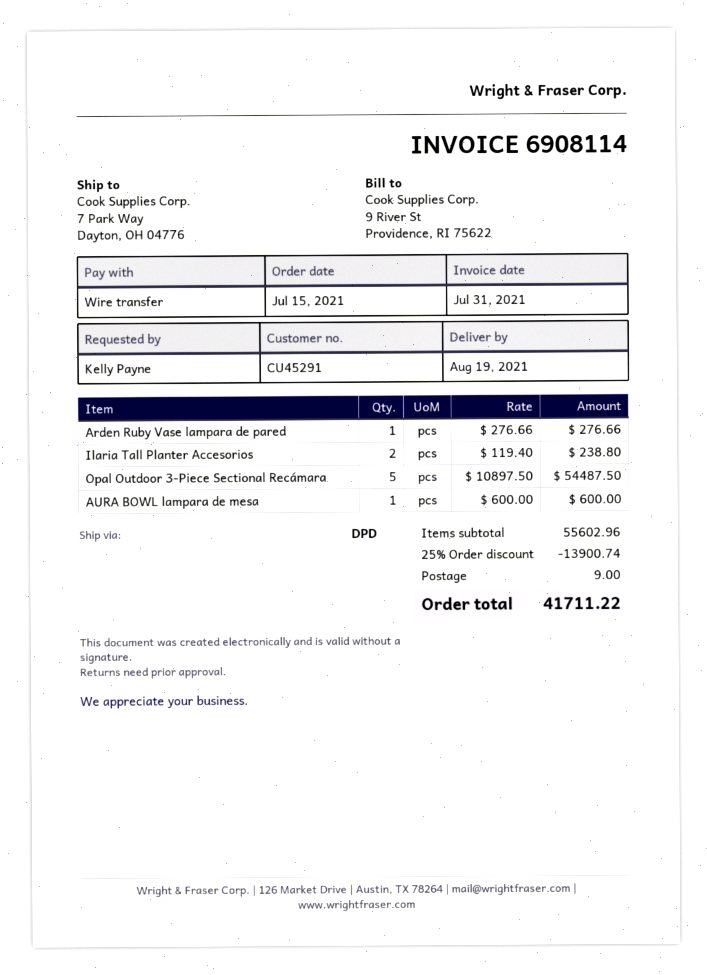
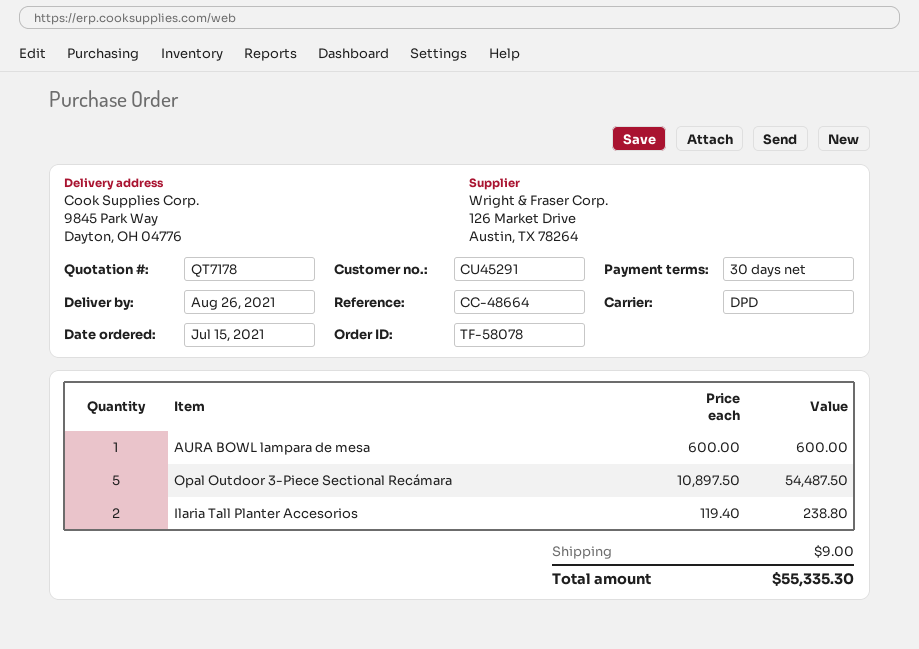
delivery date: 2021-08-19 -> 2021-08-26
ship to: 7 Park Way, Dayton, OH 04776 -> 9845 Park Way, Dayton, OH 04776
Arden Ruby Vase lampara de pared: 1 x 276.66 = 276.66 -> none
discount: 25% = 13900.74 -> none
total: 41711.22 -> 55335.30

